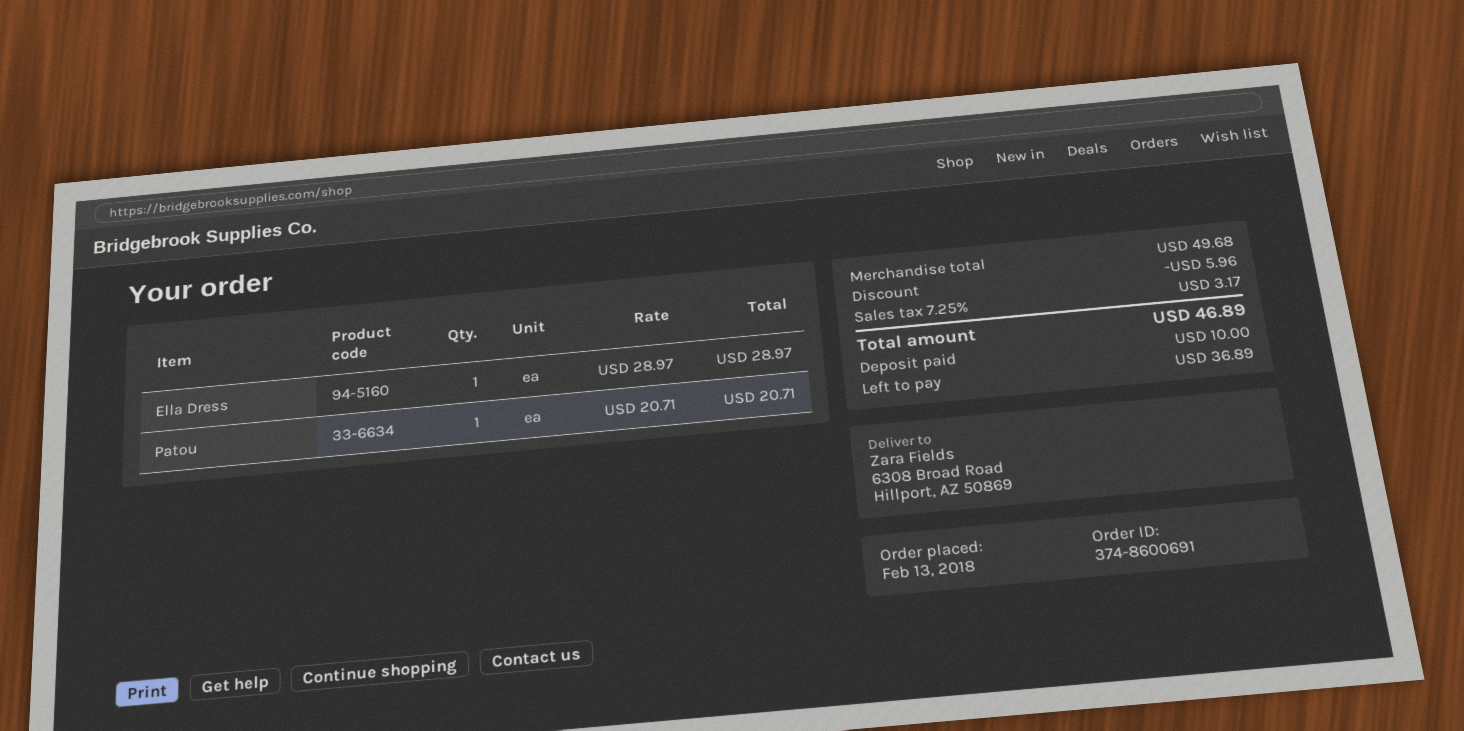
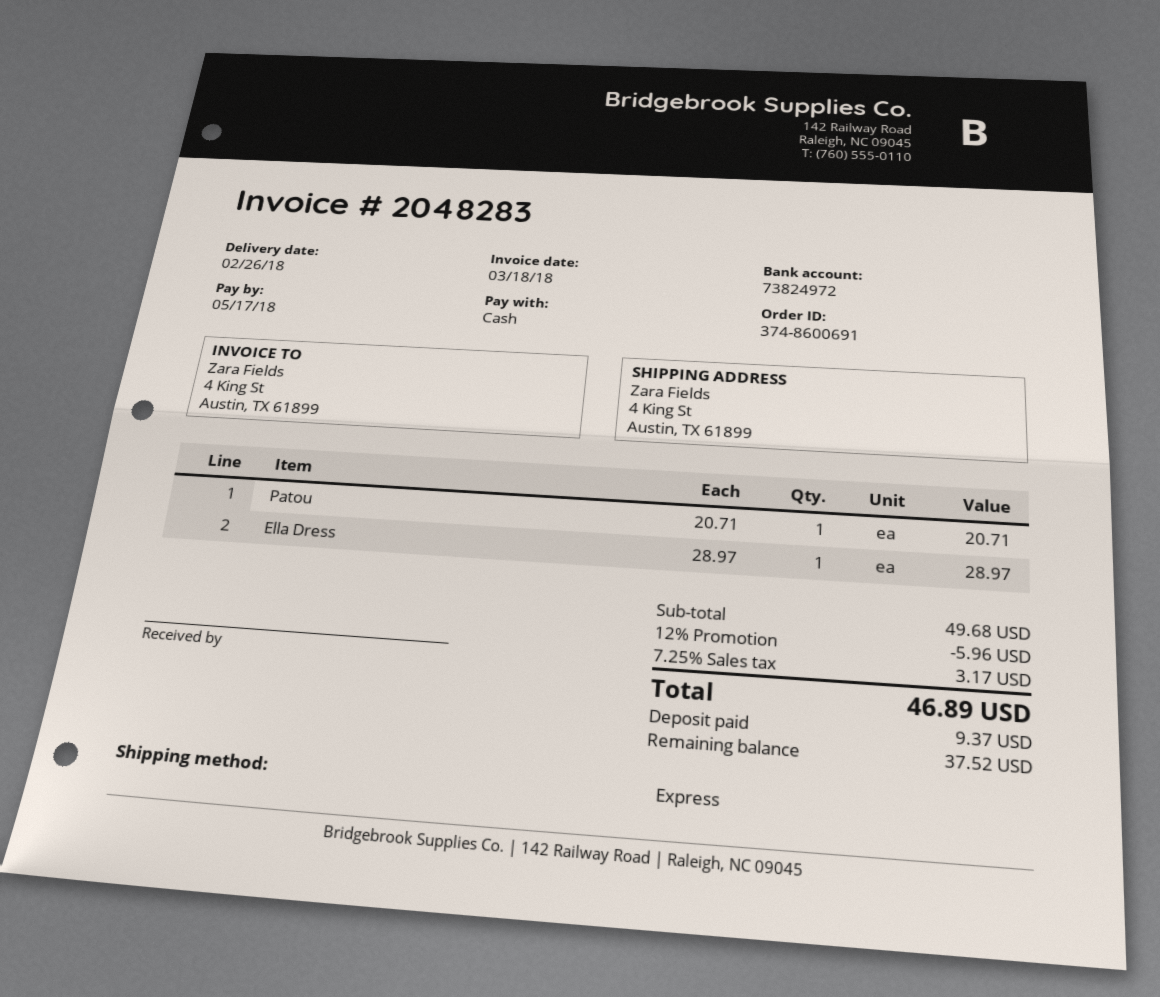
ship to: 6308 Broad Road, Hillport, AZ 50869 -> 4 King St, Austin, TX 61899
deposit: 10.00 -> 9.37
balance: 36.89 -> 37.52

